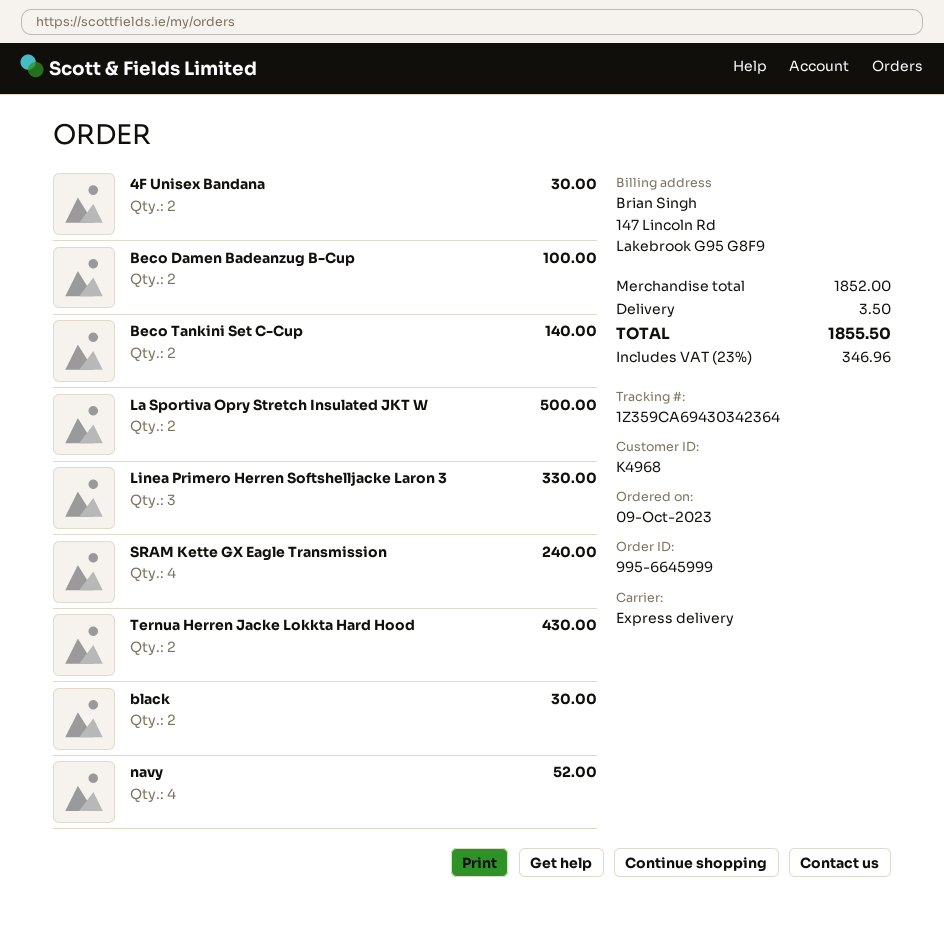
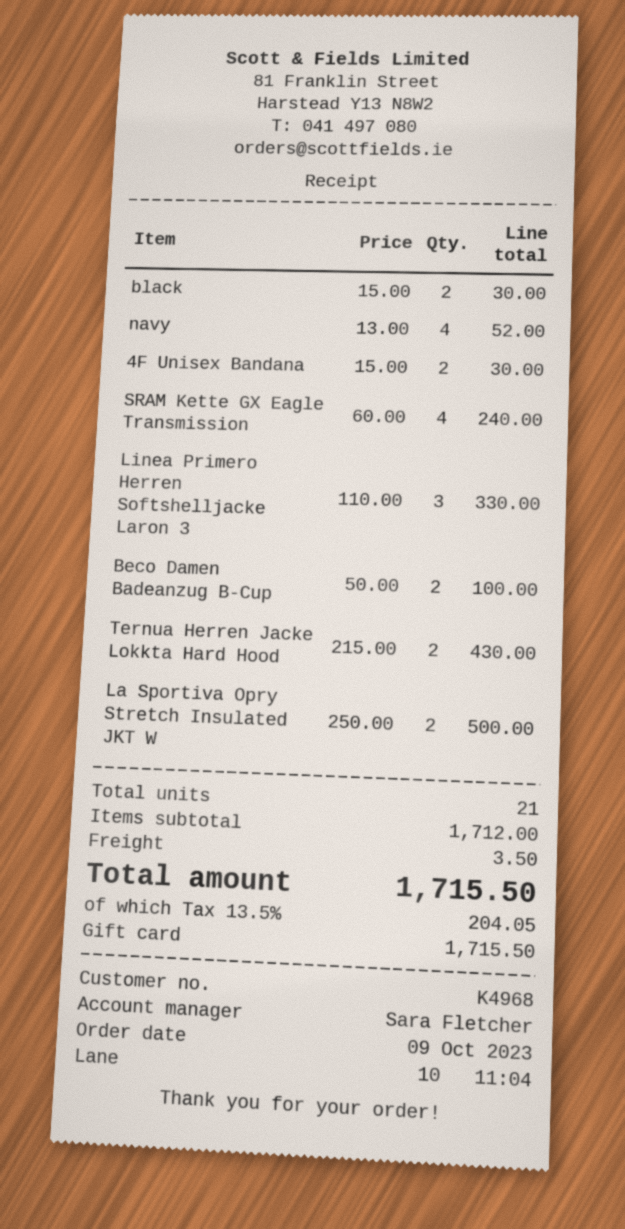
Beco Tankini Set C-Cup: 2 for 140.00 -> none
subtotal: 1852.00 -> 1712.00
tax: 23% = 346.96 -> 13.5% = 204.05
total: 1855.50 -> 1715.50

